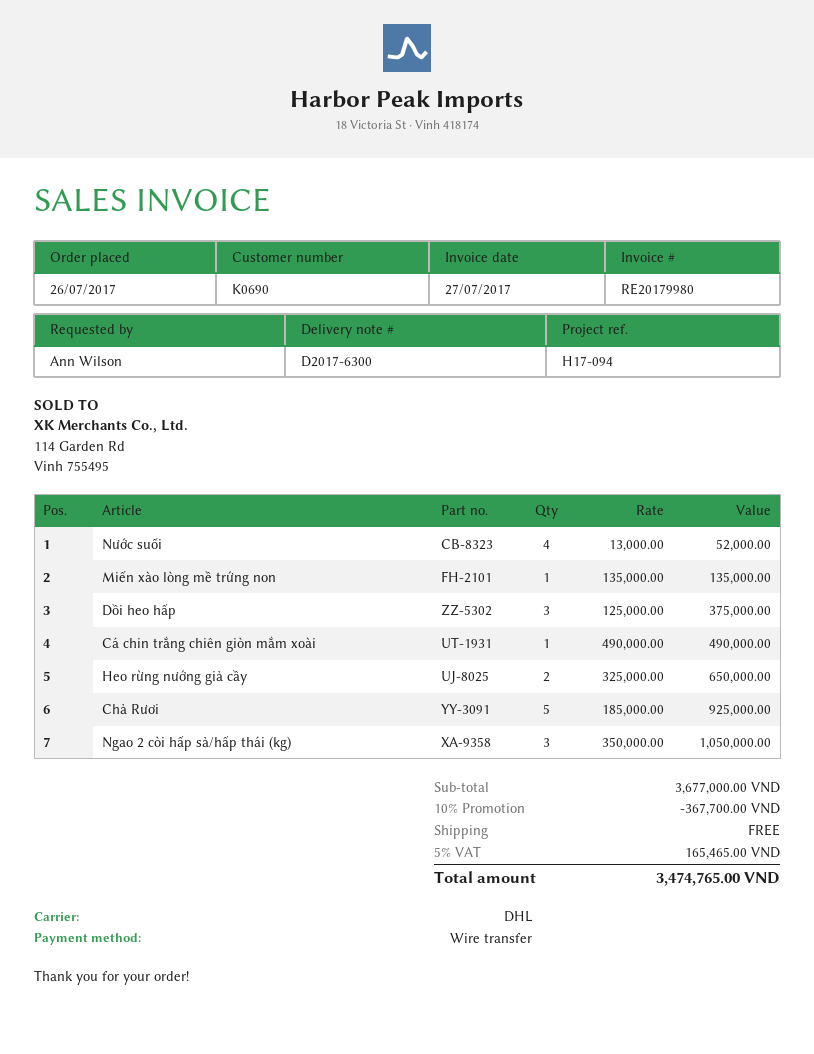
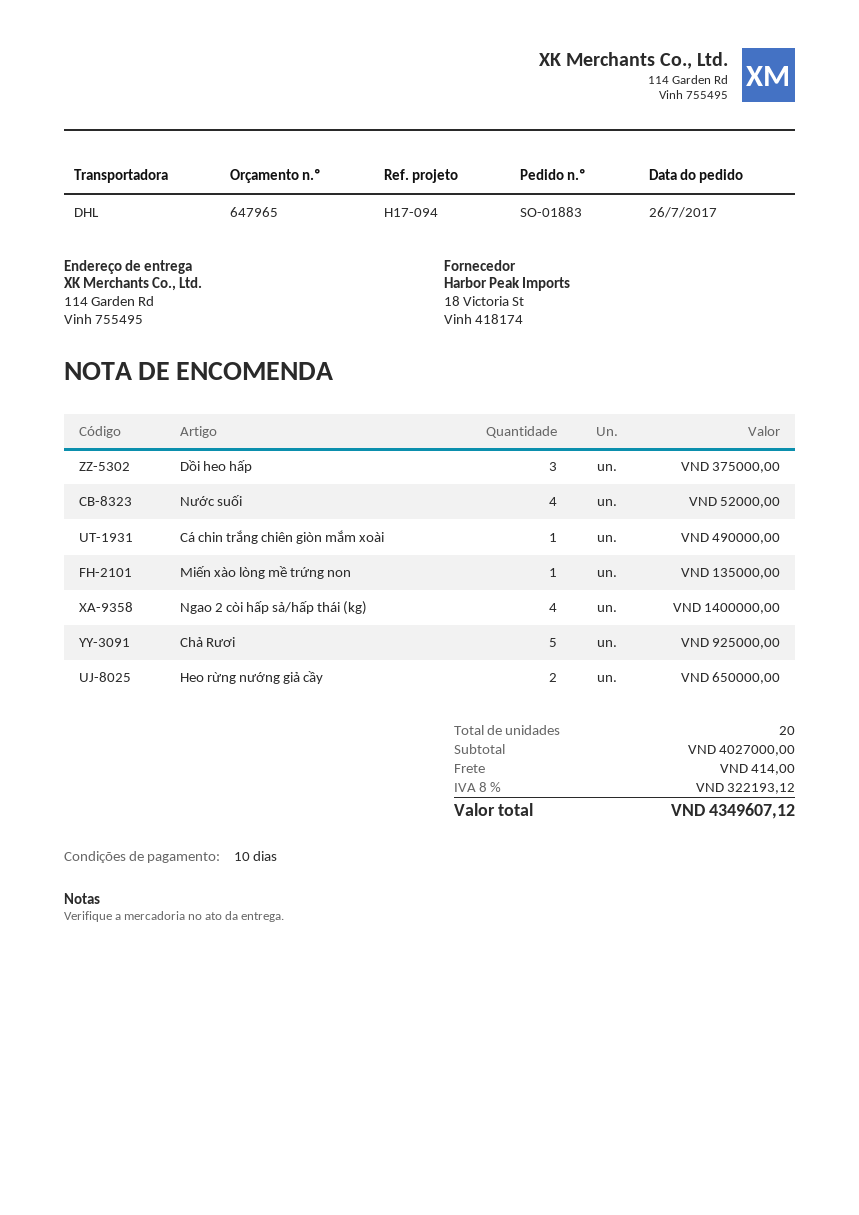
Ngao 2 còi hấp sả/hấp thái (kg): 3 for 1050000.00 -> 4 for 1400000.00
subtotal: 3677000.00 -> 4027000.00
discount: 10% = 367700.00 -> none
shipping: 0.00 -> 414.00
tax: 5% = 165465.00 -> 8% = 322193.12
total: 3474765.00 -> 4349607.12

